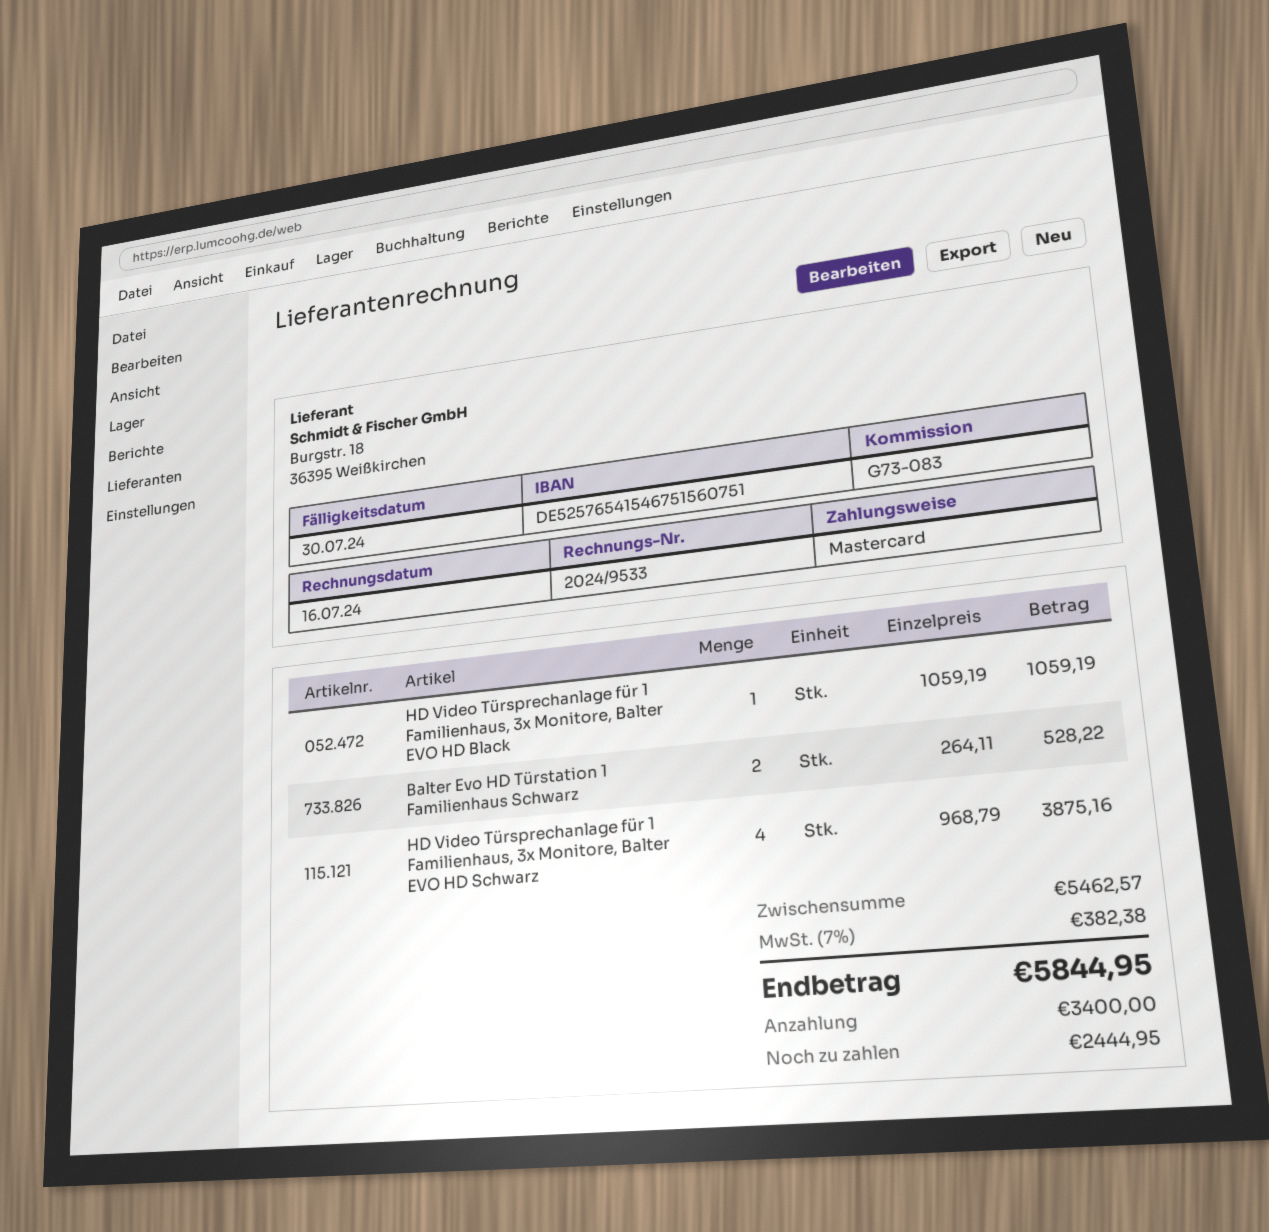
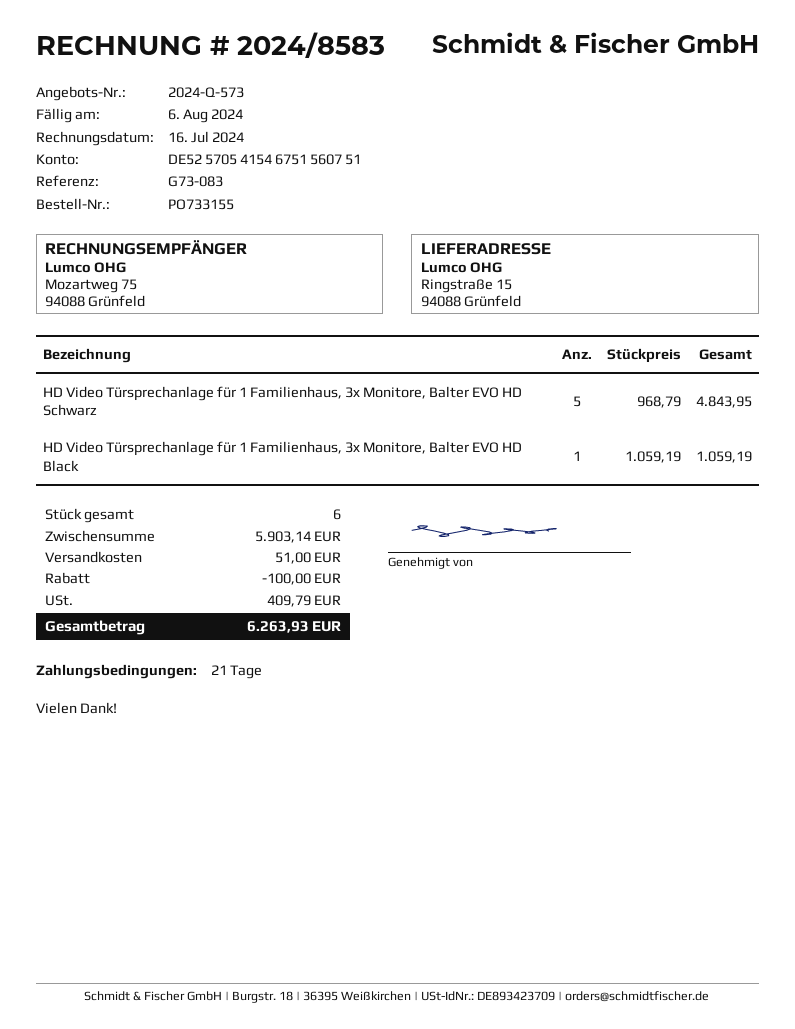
invoice number: 2024/9533 -> 2024/8583
due date: 2024-07-30 -> 2024-08-06
bank account: DE52576541546751560751 -> DE52570541546751560751
Balter Evo HD Türstation 1 Familienhaus Schwarz: 2 x 264.11 = 528.22 -> none
HD Video Türsprechanlage für 1 Familienhaus, 3x Monitore, Balter EVO HD Schwarz: 4 x 968.79 = 3875.16 -> 5 x 968.79 = 4843.95
subtotal: 5462.57 -> 5903.14
discount: none -> 100.00
shipping: none -> 51.00
tax: 382.38 -> 409.79
total: 5844.95 -> 6263.93

